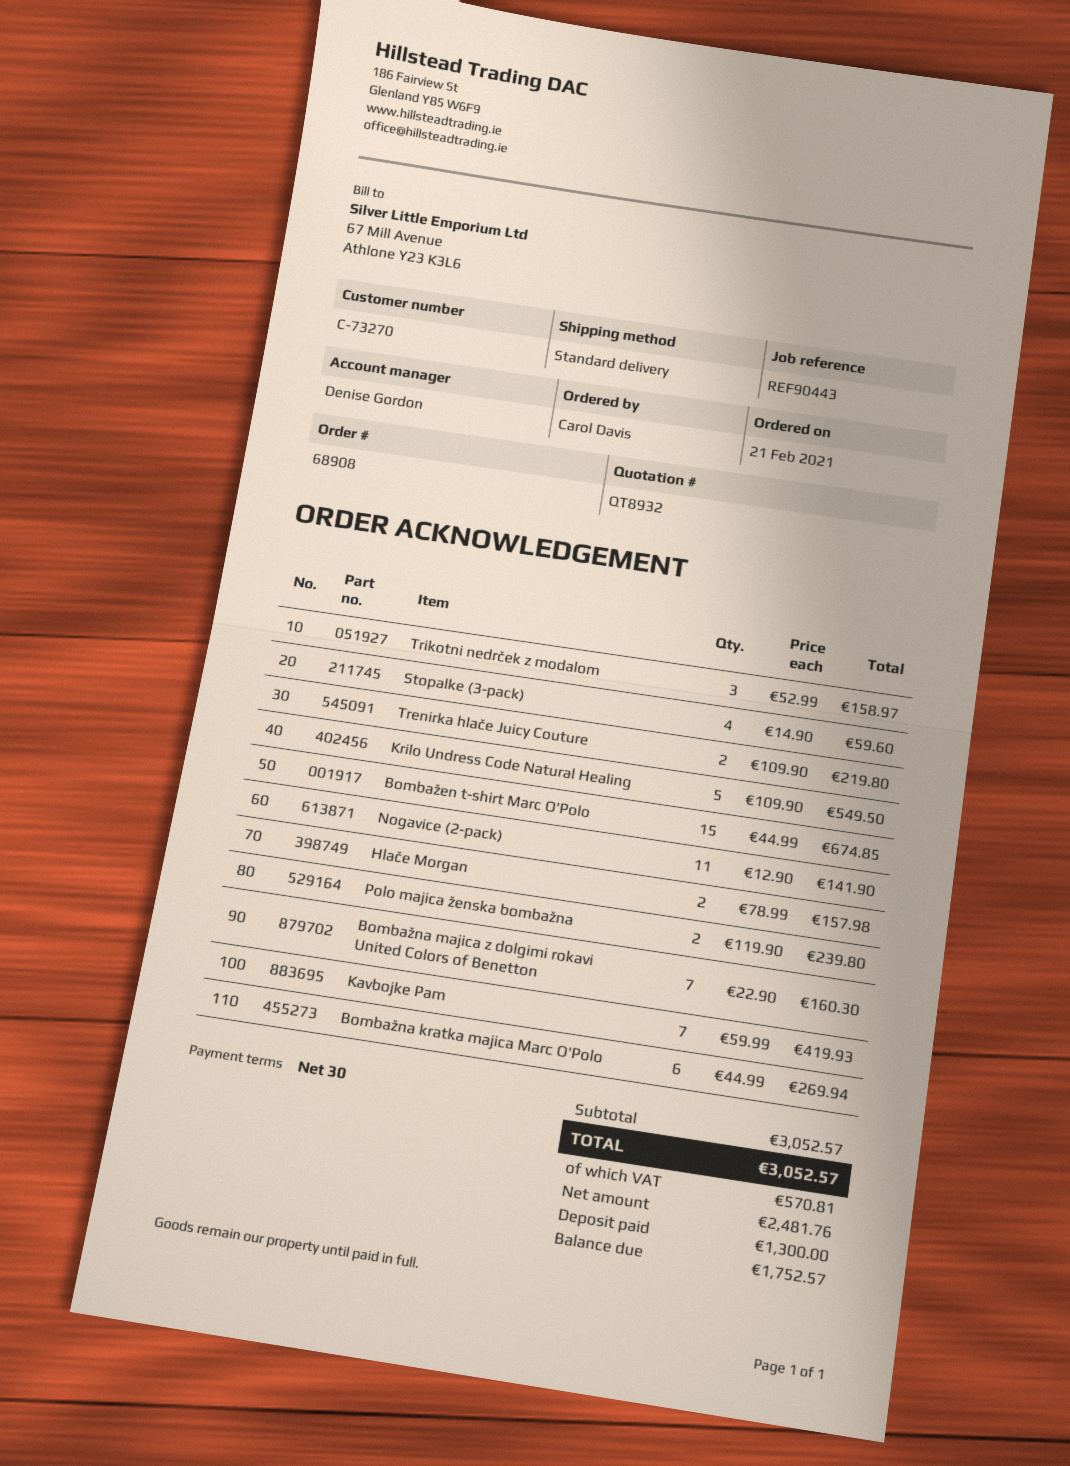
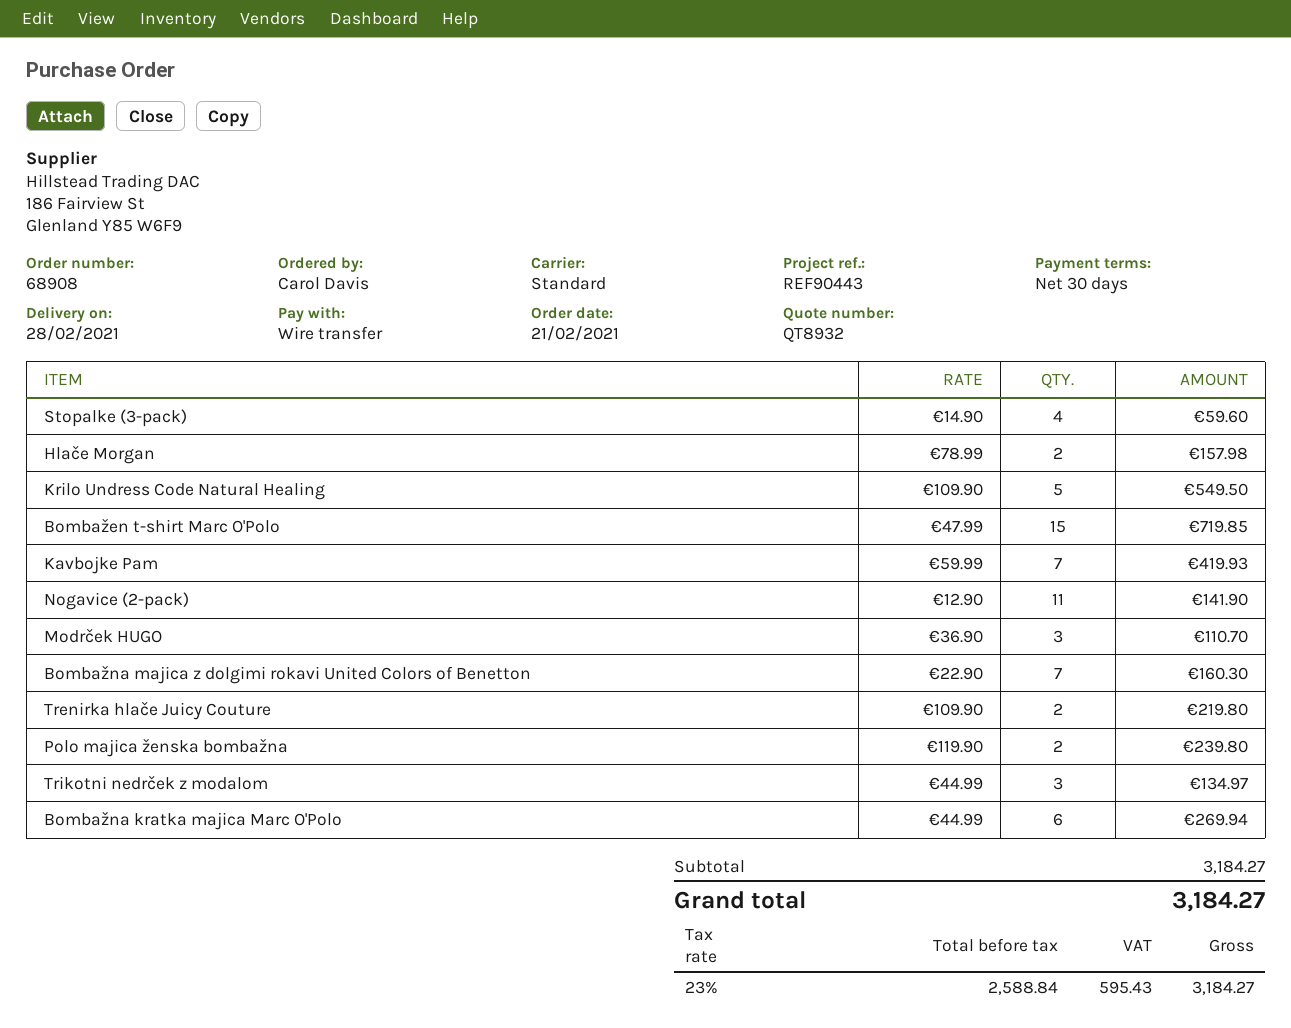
Trikotni nedrček z modalom: 3 x 52.99 = 158.97 -> 3 x 44.99 = 134.97
Bombažen t-shirt Marc O'Polo: 15 x 44.99 = 674.85 -> 15 x 47.99 = 719.85
Modrček HUGO: none -> 3 x 36.90 = 110.70
subtotal: 3052.57 -> 3184.27
net: 2481.76 -> 2588.84
tax: 570.81 -> 595.43
total: 3052.57 -> 3184.27

